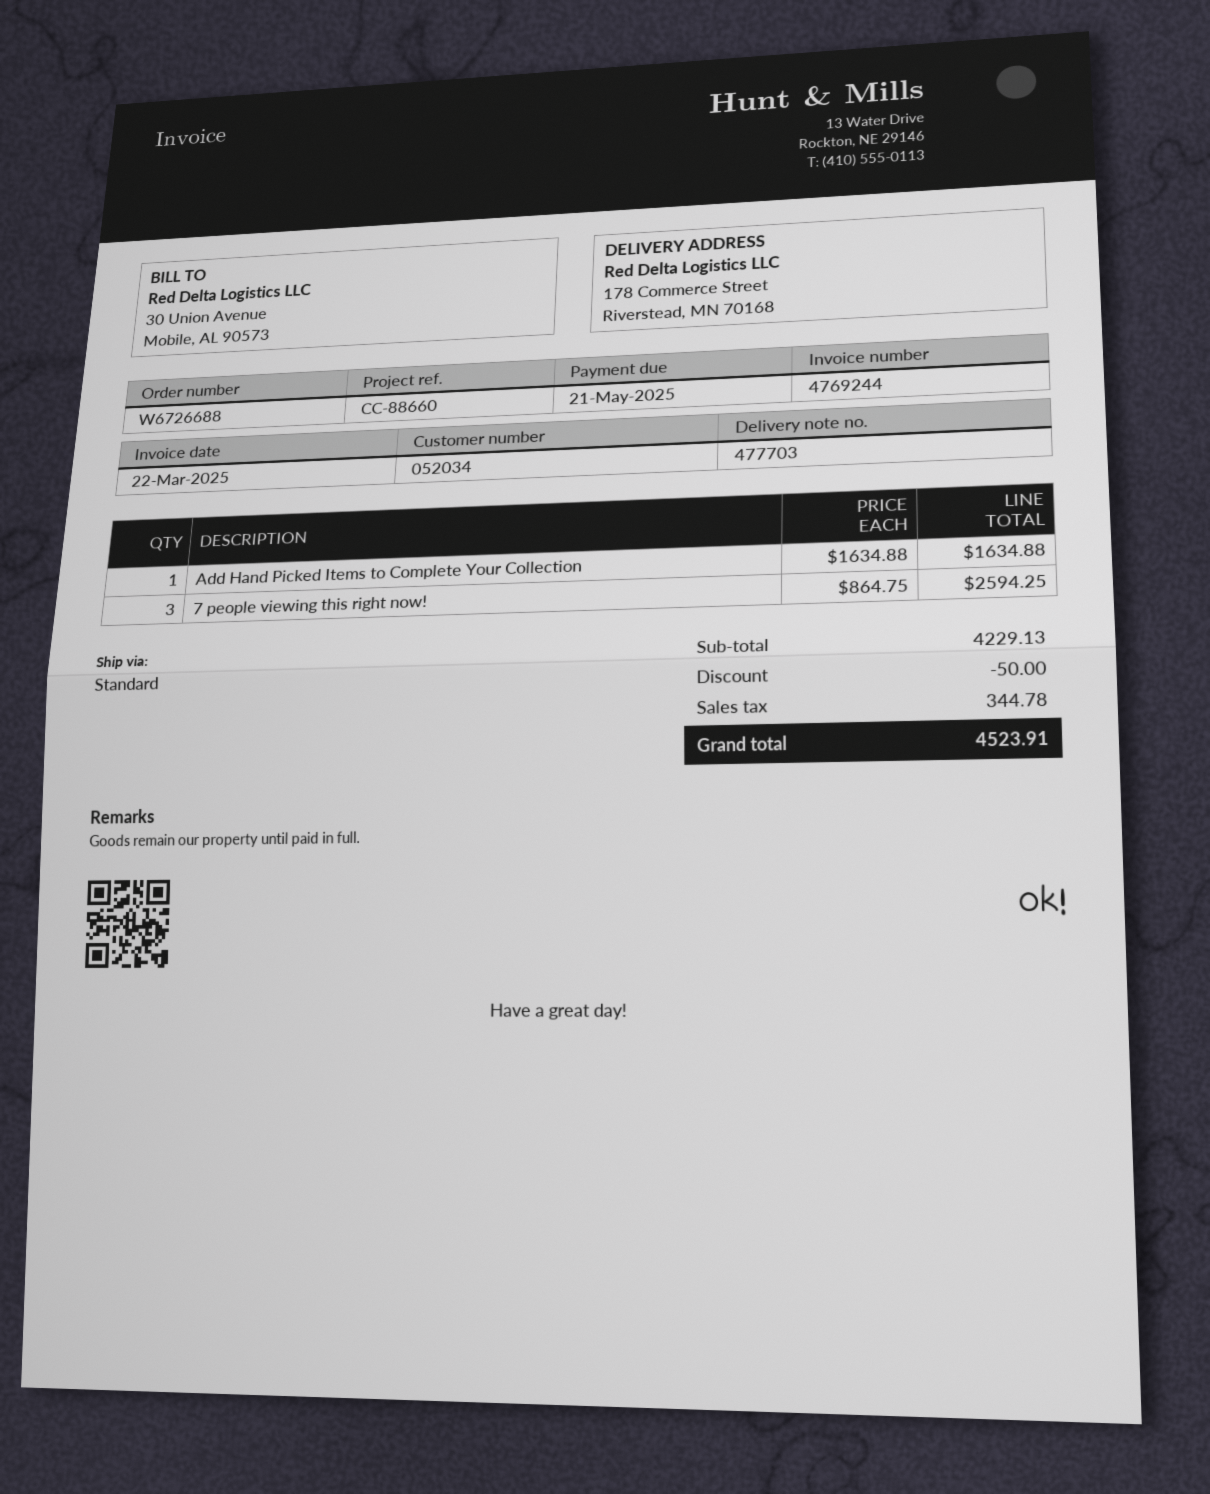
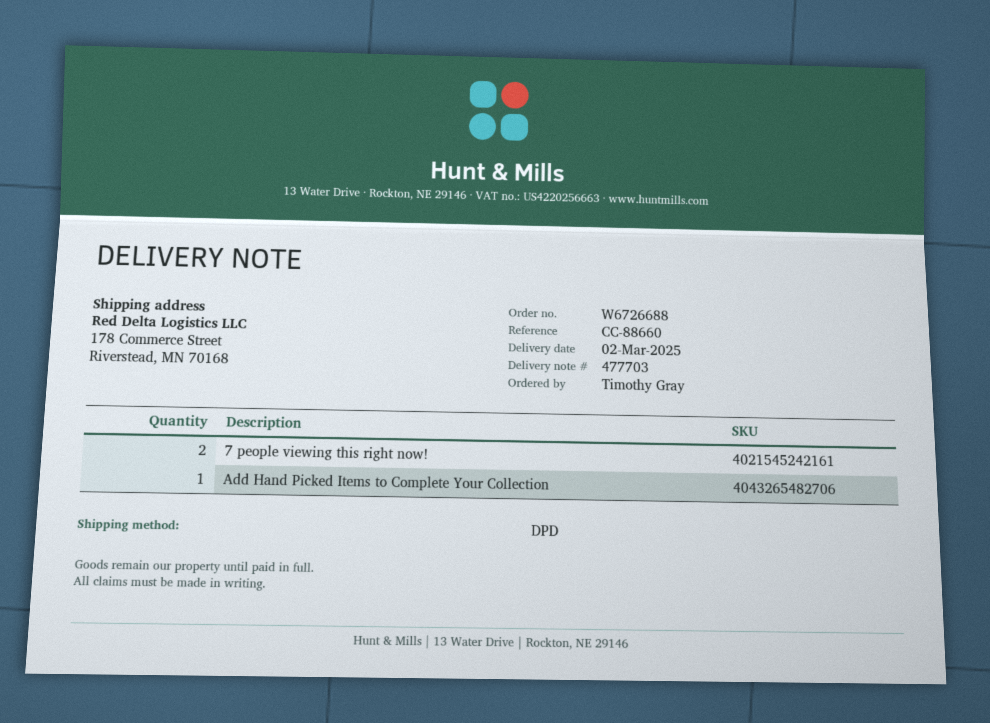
shipping method: standard -> DPD
7 people viewing this right now!: 3 -> 2

